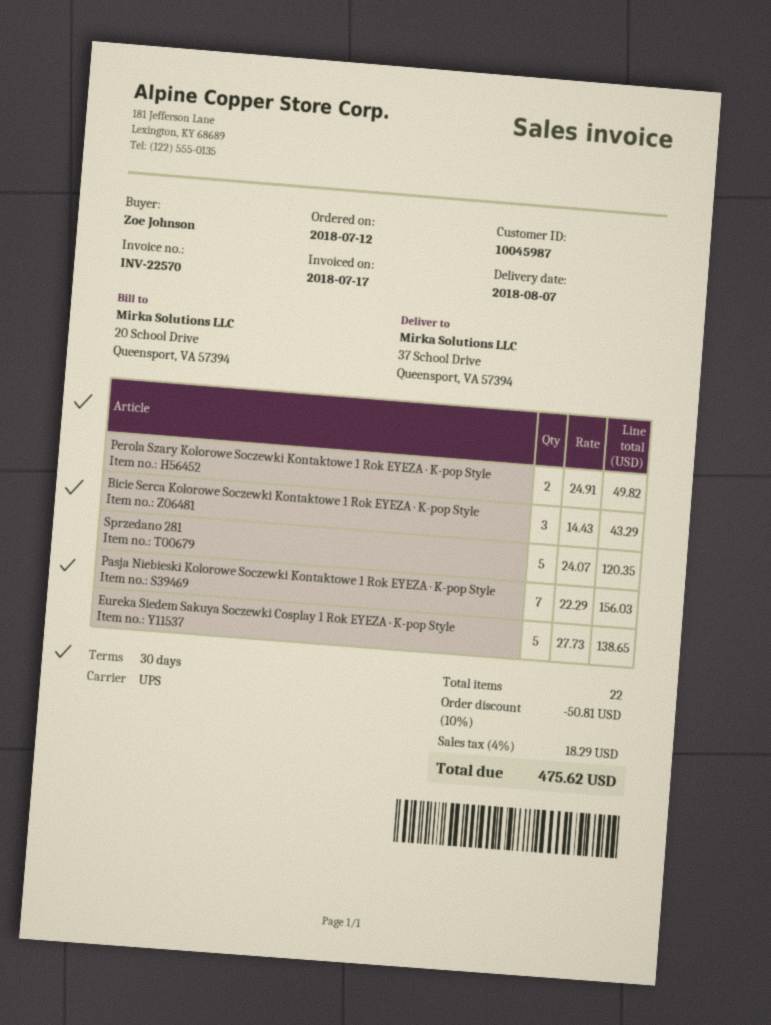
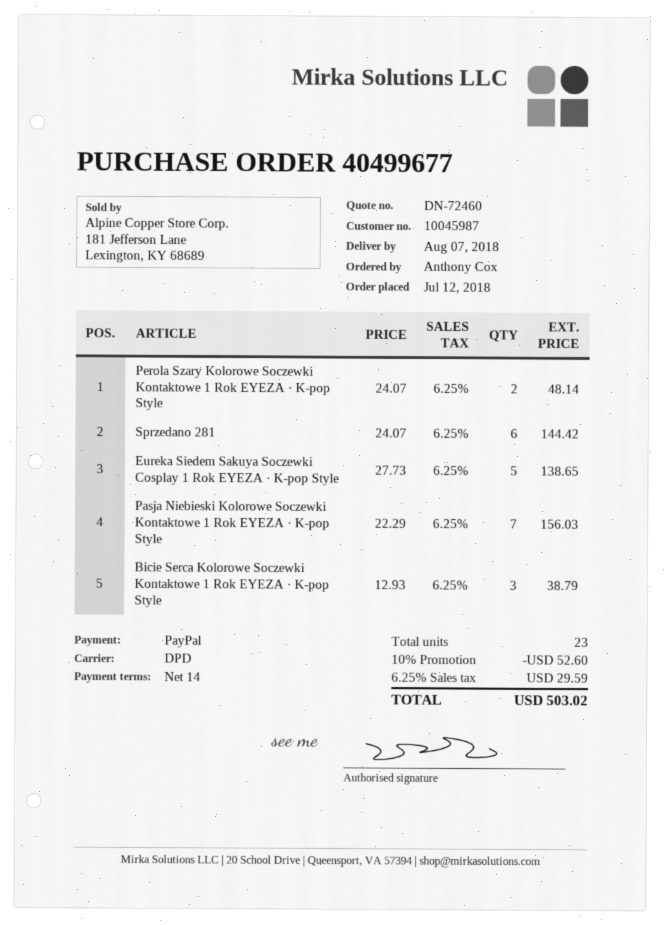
payment terms: 30 days -> 14 days
ordered by: Zoe Johnson -> Anthony Cox
shipping method: UPS -> DPD
Perola Szary Kolorowe Soczewki Kontaktowe 1 Rok EYEZA · K-pop Style: 2 x 24.91 = 49.82 -> 2 x 24.07 = 48.14
Bicie Serca Kolorowe Soczewki Kontaktowe 1 Rok EYEZA · K-pop Style: 3 x 14.43 = 43.29 -> 3 x 12.93 = 38.79
Sprzedano 281: 5 x 24.07 = 120.35 -> 6 x 24.07 = 144.42
total quantity: 22 -> 23
discount: 10% = 50.81 -> 10% = 52.60
tax: 4% = 18.29 -> 6.25% = 29.59
total: 475.62 -> 503.02

